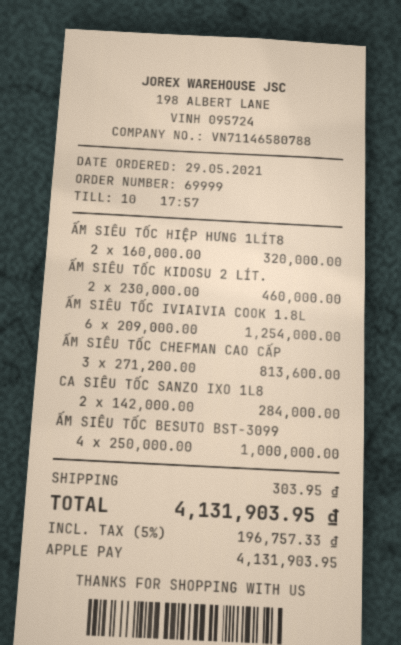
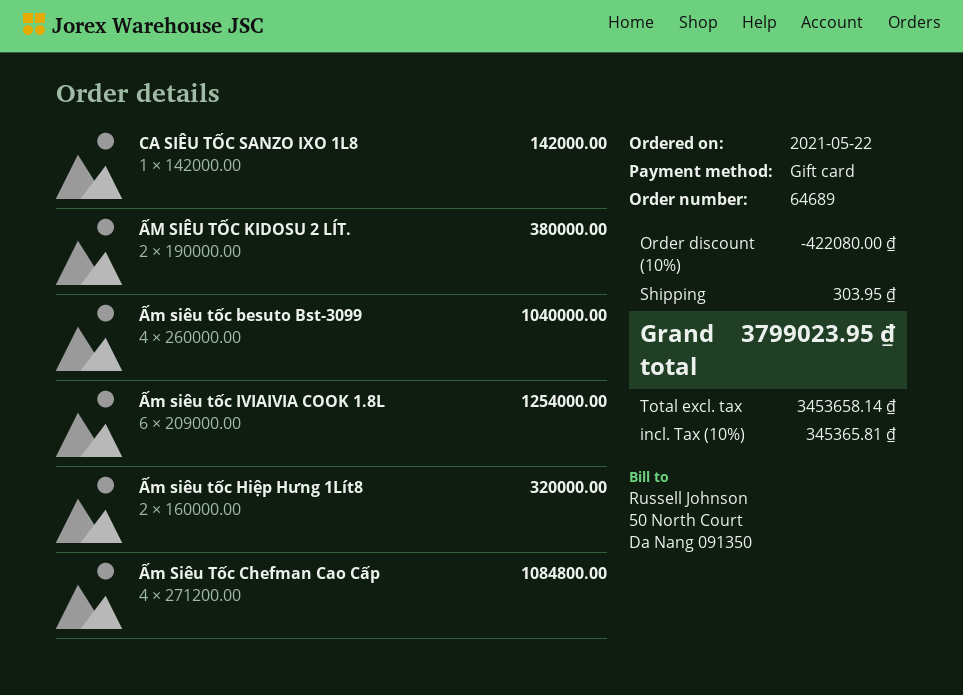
order number: 69999 -> 64689
order date: 2021-05-29 -> 2021-05-22
payment method: Apple Pay -> gift card
ẤM SIÊU TỐC KIDOSU 2 LÍT.: 2 x 230000.00 = 460000.00 -> 2 x 190000.00 = 380000.00
ẤM SIÊU TỐC CHEFMAN CAO CẤP: 3 x 271200.00 = 813600.00 -> 4 x 271200.00 = 1084800.00
CA SIÊU TỐC SANZO IXO 1L8: 2 x 142000.00 = 284000.00 -> 1 x 142000.00 = 142000.00
ẤM SIÊU TỐC BESUTO BST-3099: 4 x 250000.00 = 1000000.00 -> 4 x 260000.00 = 1040000.00
discount: none -> 10% = 422080.00
tax: 5% = 196757.33 -> 10% = 345365.81
total: 4131903.95 -> 3799023.95

